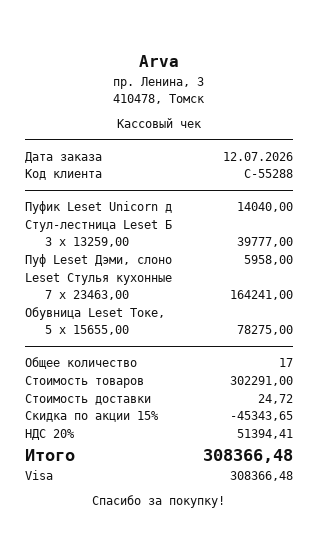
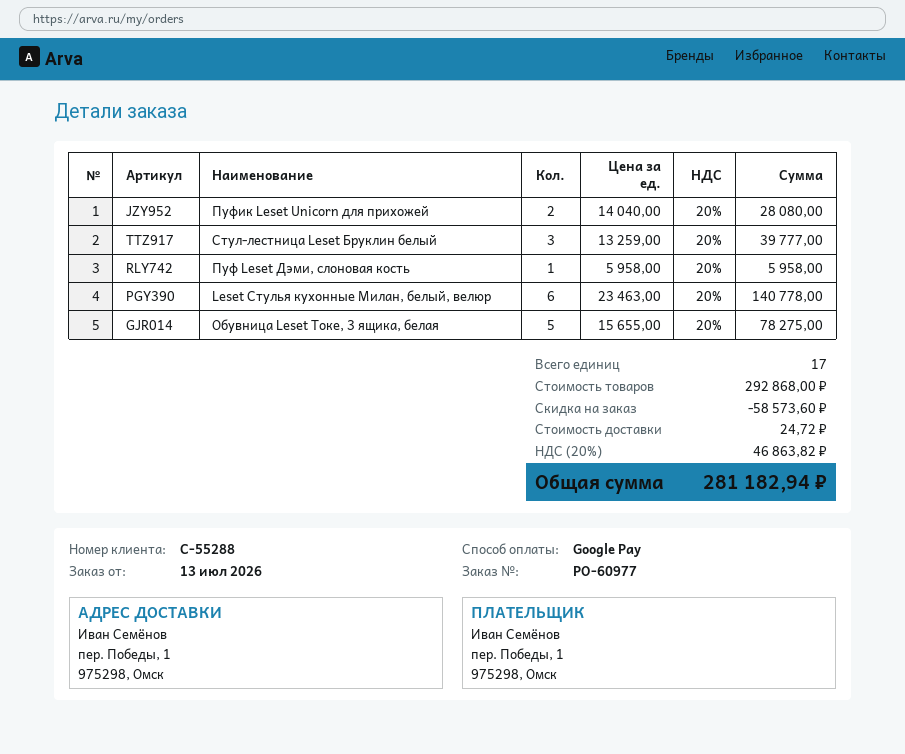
order date: 2026-07-12 -> 2026-07-13
payment method: Visa -> Google Pay
Пуфик Leset Unicorn д: 1 x 14040.00 = 14040.00 -> 2 x 14040.00 = 28080.00
Leset Стулья кухонные: 7 x 23463.00 = 164241.00 -> 6 x 23463.00 = 140778.00
subtotal: 302291.00 -> 292868.00
discount: 45343.65 -> 58573.60
tax: 20% = 51394.41 -> 20% = 46863.82
total: 308366.48 -> 281182.94

